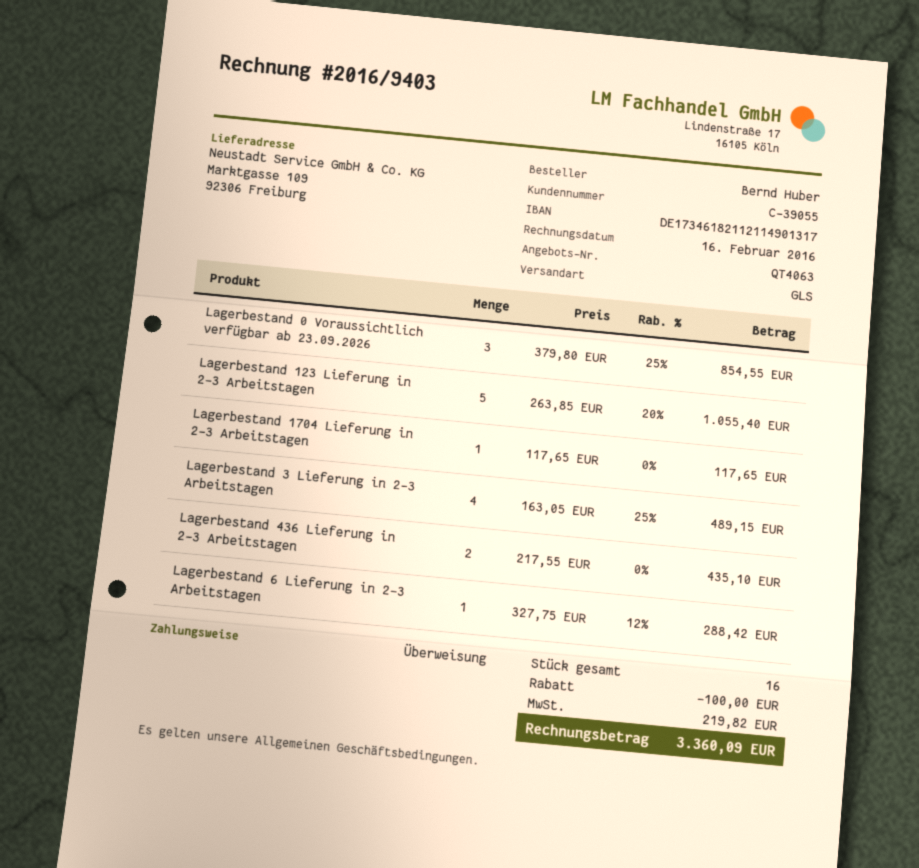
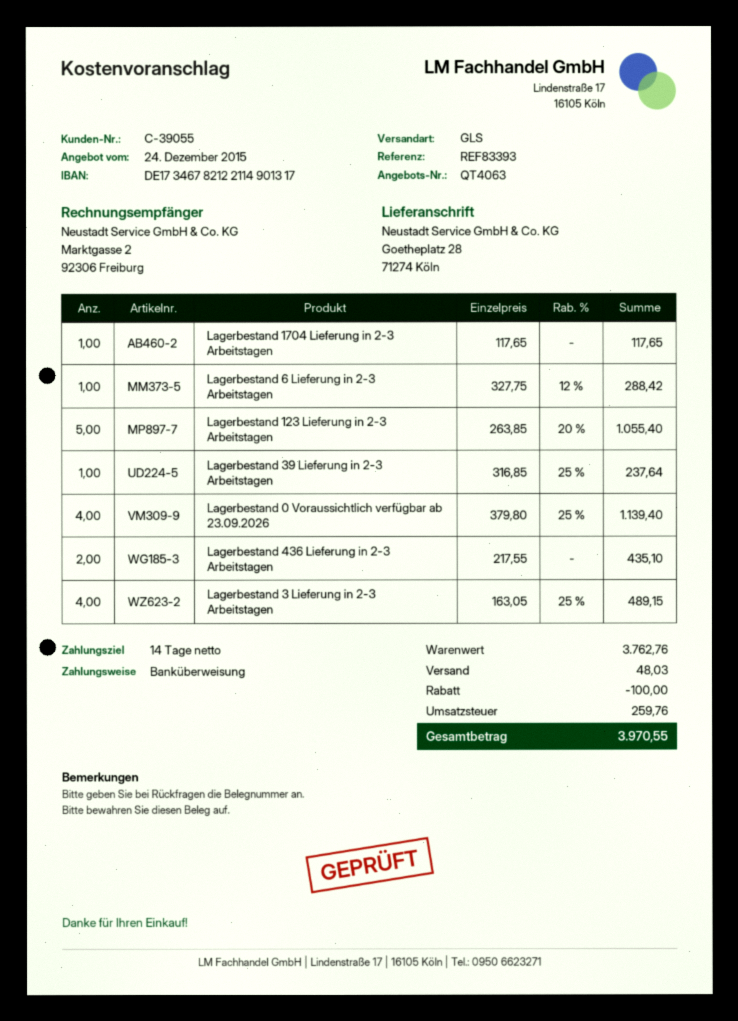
bank account: DE17346182112114901317 -> DE17346782122114901317
ship to: Marktgasse 109, 92306 Freiburg -> Goetheplatz 28, 71274 Köln
Lagerbestand 0 Voraussichtlich verfügbar ab 23.09.2026: 3 x 379.80 - 25% = 854.55 -> 4 x 379.80 - 25% = 1139.40
Lagerbestand 39 Lieferung in 2-3 Arbeitstagen: none -> 1 x 316.85 - 25% = 237.64
shipping: none -> 48.03
tax: 219.82 -> 259.76
total: 3360.09 -> 3970.55

